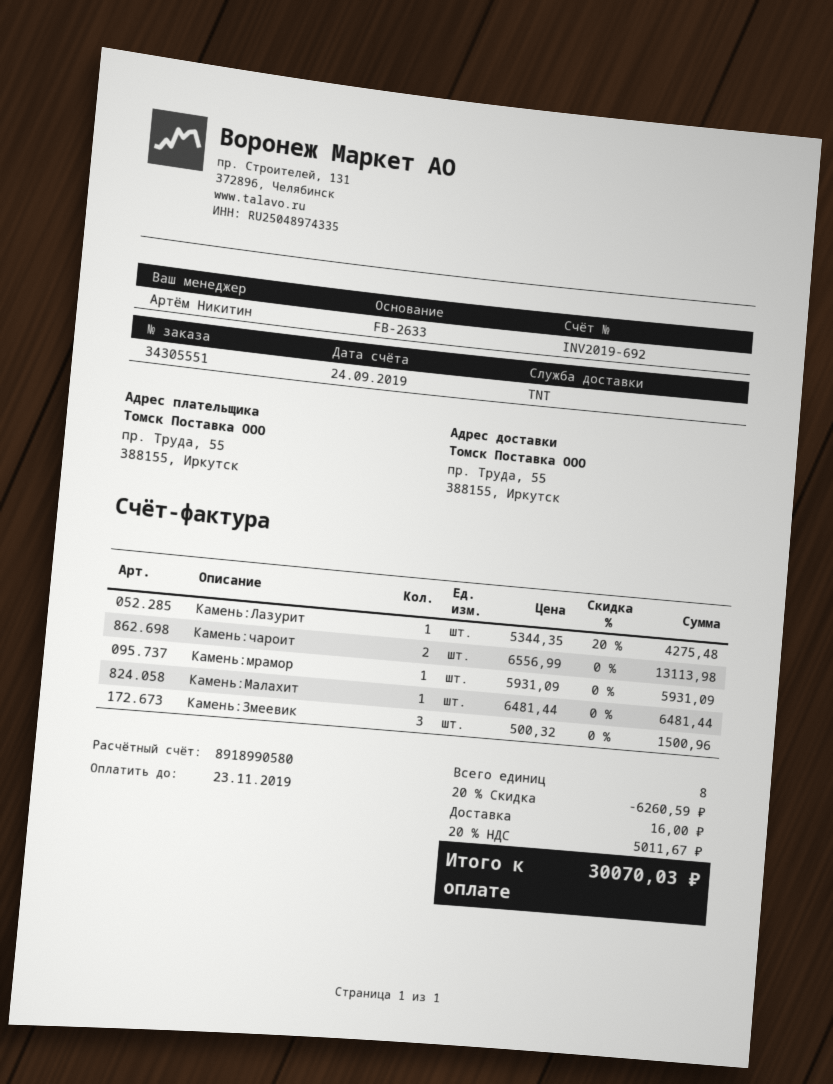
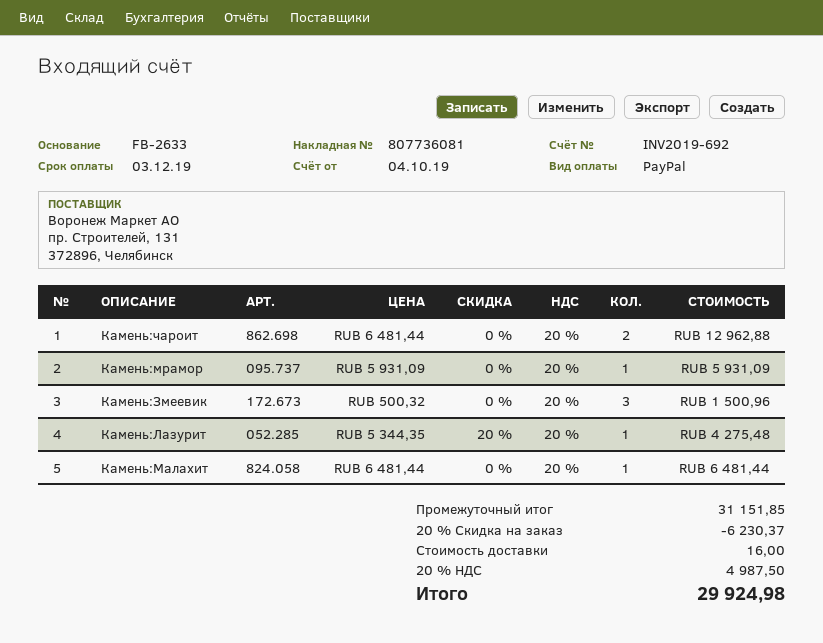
invoice date: 2019-09-24 -> 2019-10-04
due date: 2019-11-23 -> 2019-12-03
Камень:чароит: 2 x 6556.99 = 13113.98 -> 2 x 6481.44 = 12962.88
discount: 20% = 6260.59 -> 20% = 6230.37
tax: 20% = 5011.67 -> 20% = 4987.50
total: 30070.03 -> 29924.98

